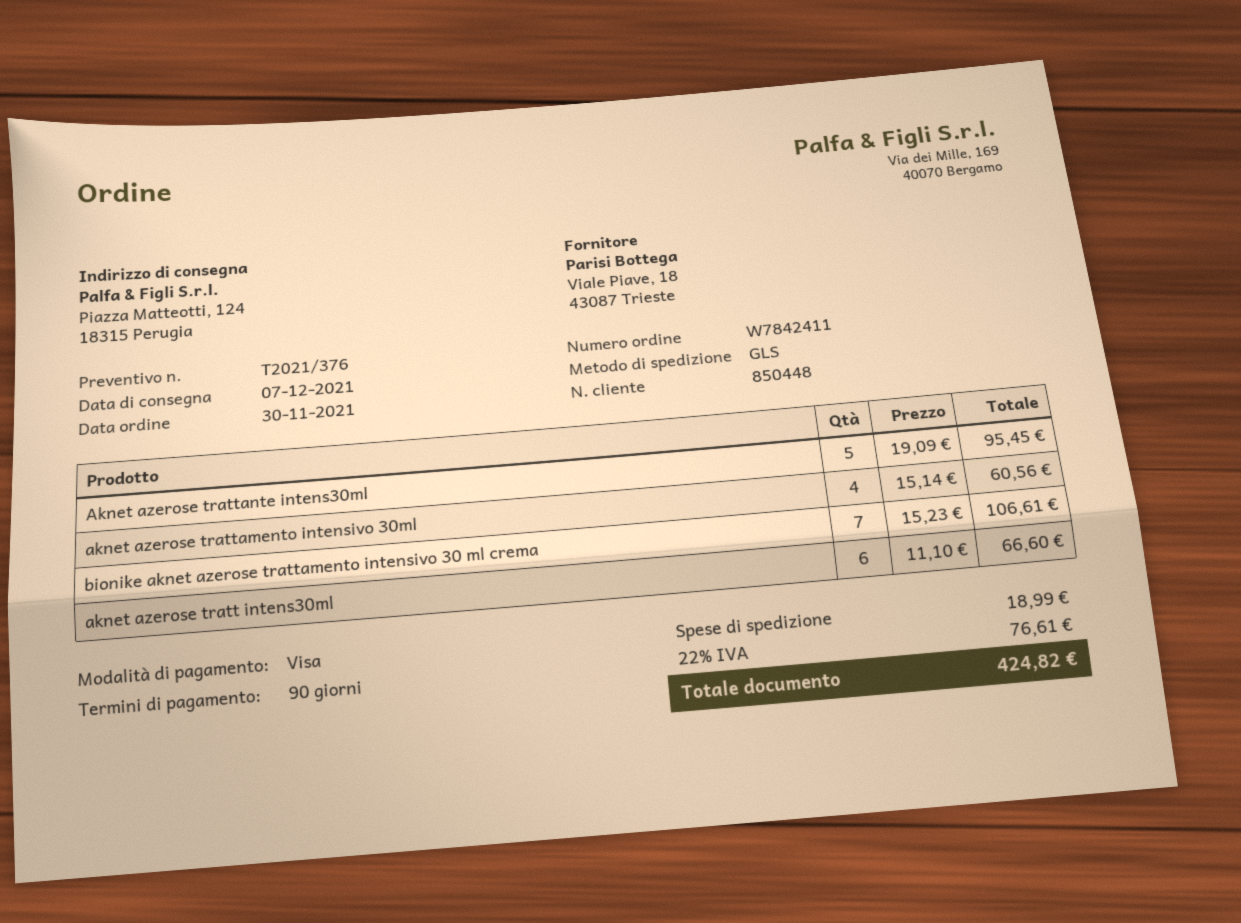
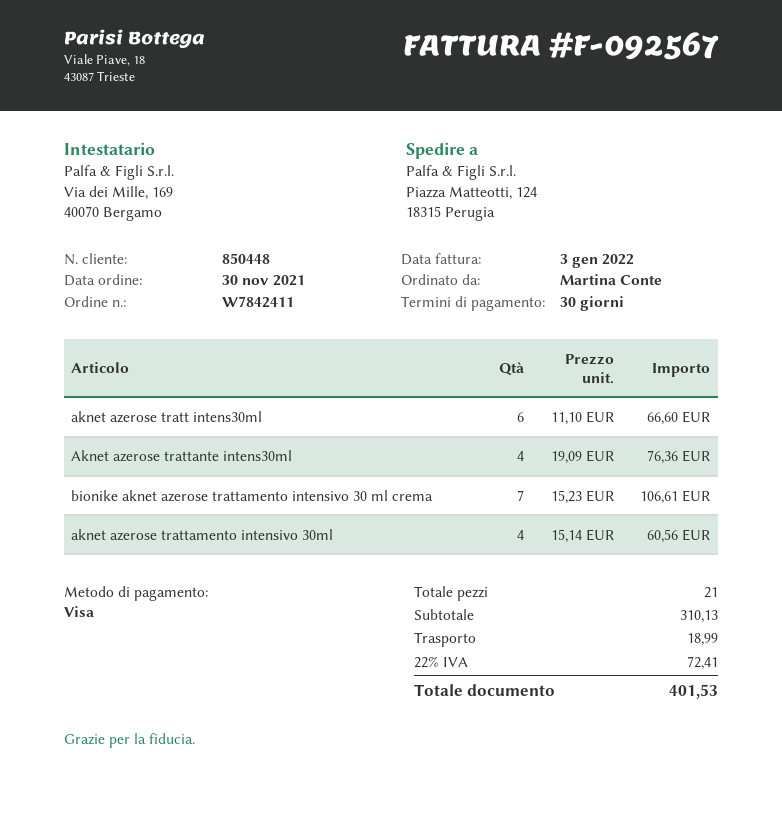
payment terms: 90 days -> 30 days
Aknet azerose trattante intens30ml: 5 x 19.09 = 95.45 -> 4 x 19.09 = 76.36
tax: 22% = 76.61 -> 22% = 72.41
total: 424.82 -> 401.53

